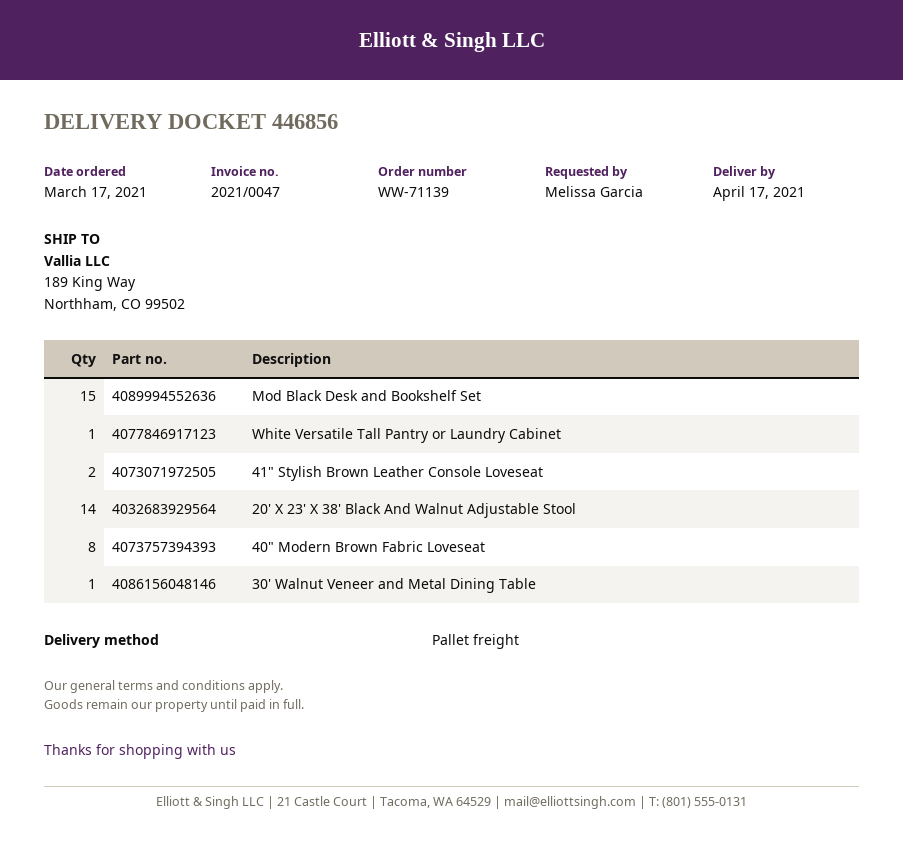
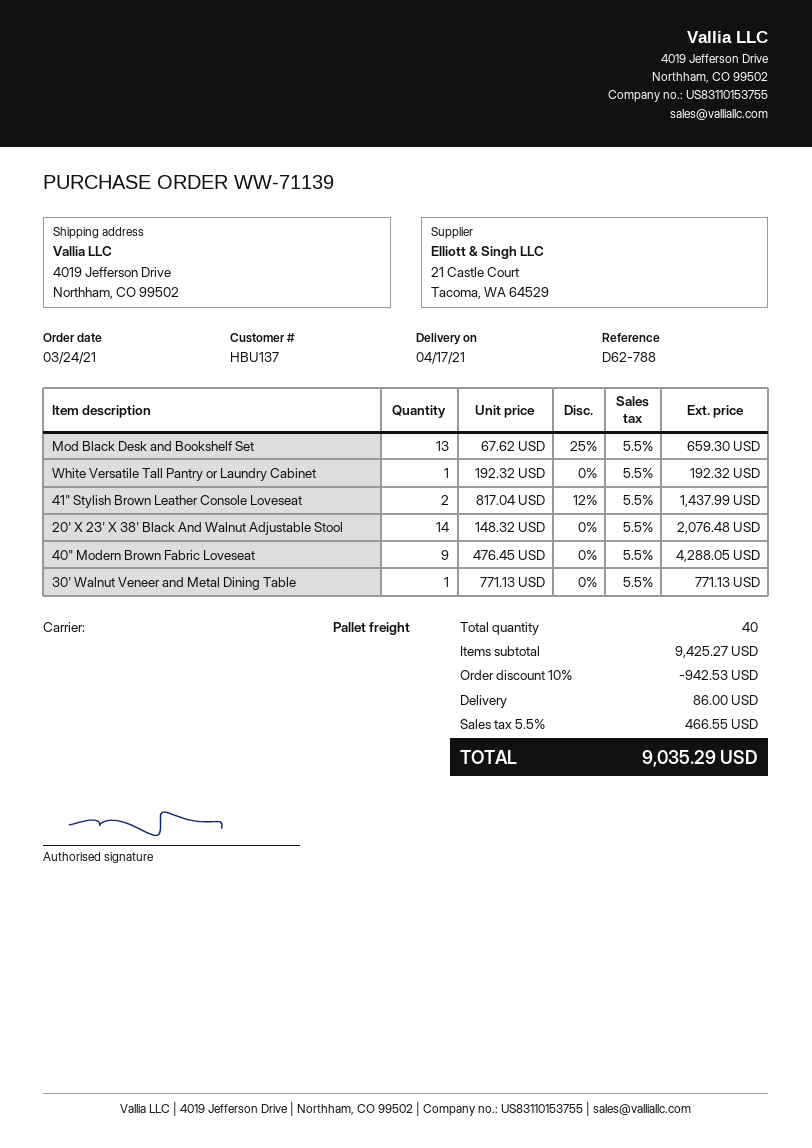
order date: 2021-03-17 -> 2021-03-24
ship to: 189 King Way, Northham, CO 99502 -> 4019 Jefferson Drive, Northham, CO 99502
Mod Black Desk and Bookshelf Set: 15 -> 13
40" Modern Brown Fabric Loveseat: 8 -> 9

